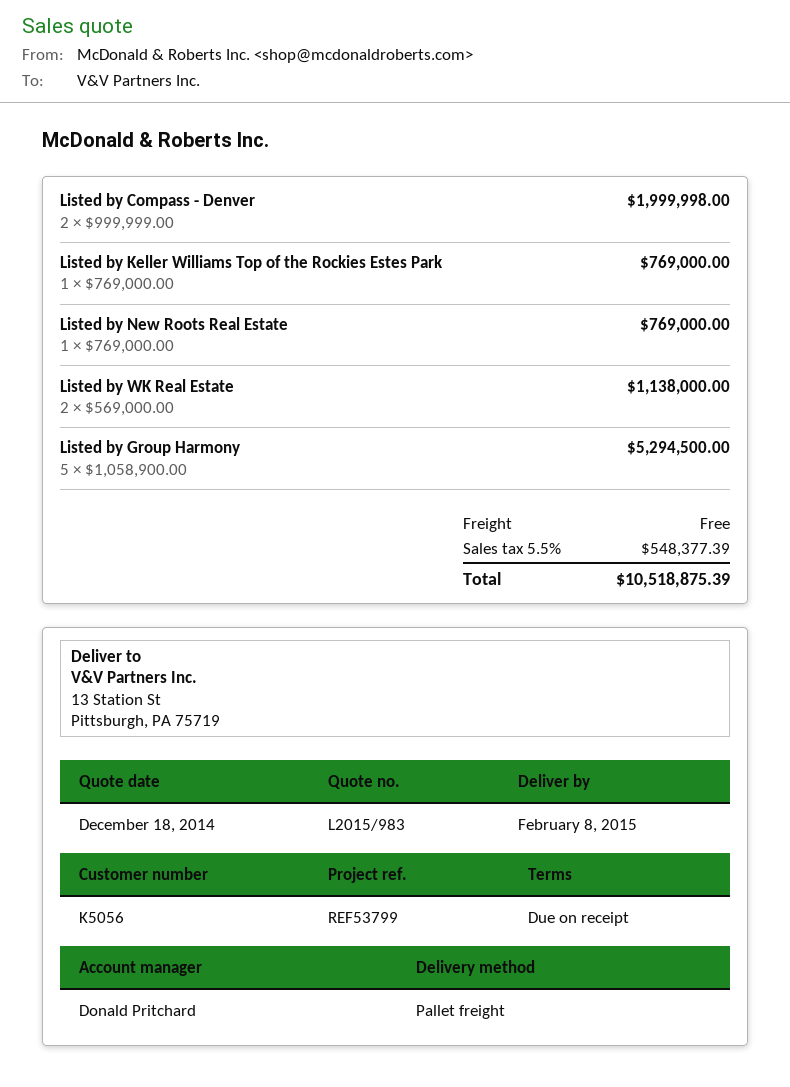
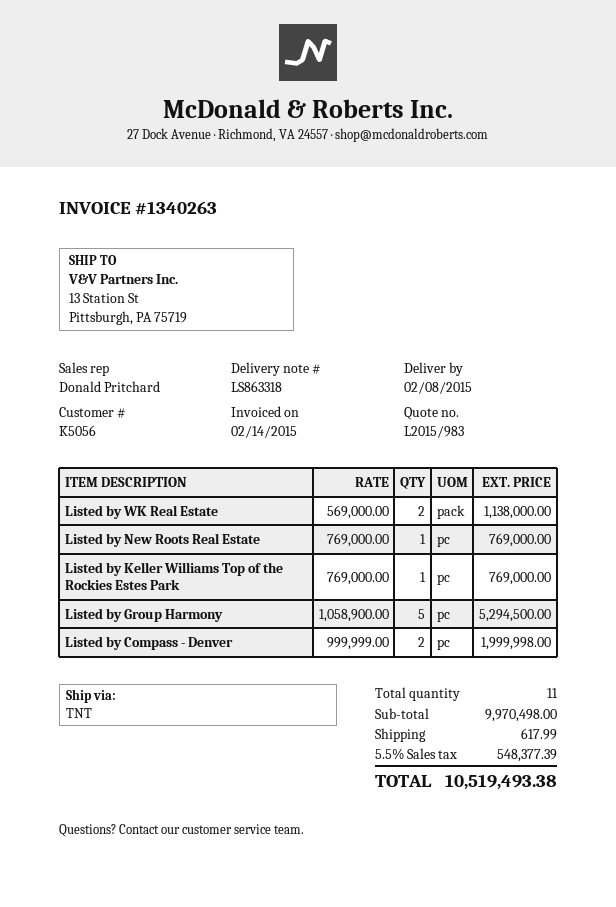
shipping method: pallet freight -> TNT
shipping: 0.00 -> 617.99
total: 10518875.39 -> 10519493.38

